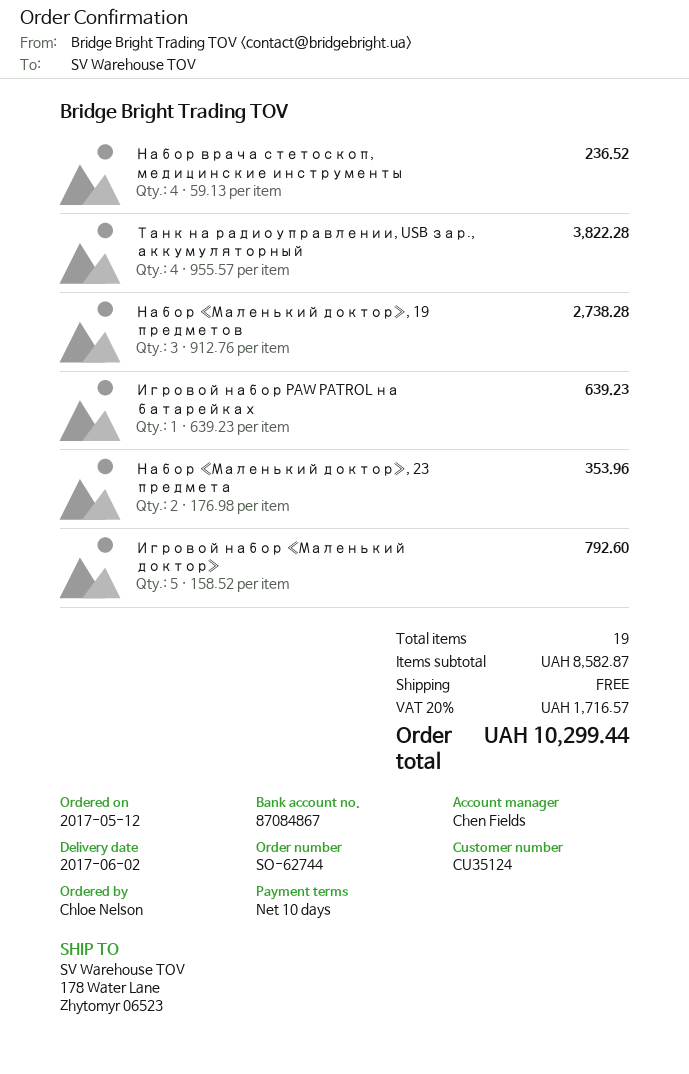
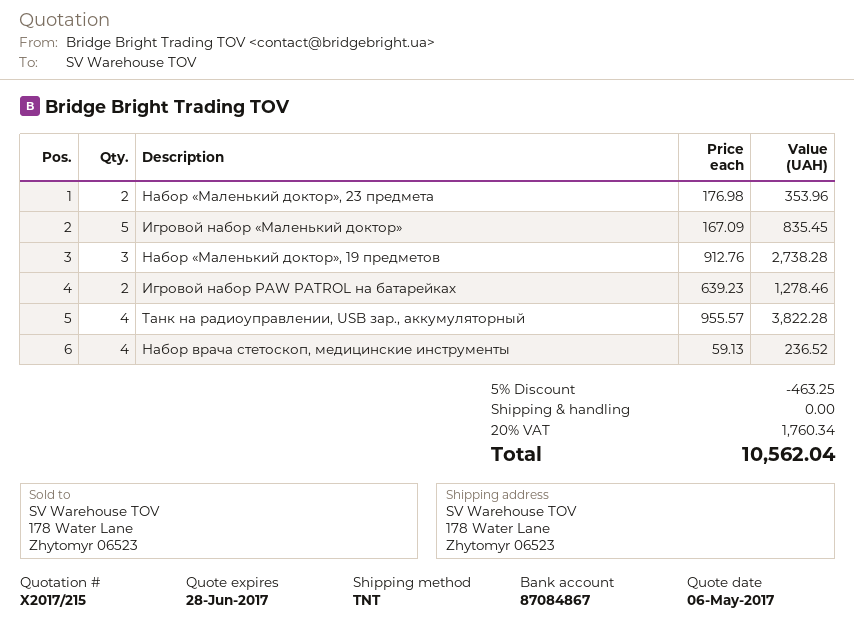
Игровой набор PAW PATROL на батарейках: 1 x 639.23 = 639.23 -> 2 x 639.23 = 1278.46
Игровой набор «Маленький доктор»: 5 x 158.52 = 792.60 -> 5 x 167.09 = 835.45
discount: none -> 5% = 463.25
tax: 20% = 1716.57 -> 20% = 1760.34
total: 10299.44 -> 10562.04

